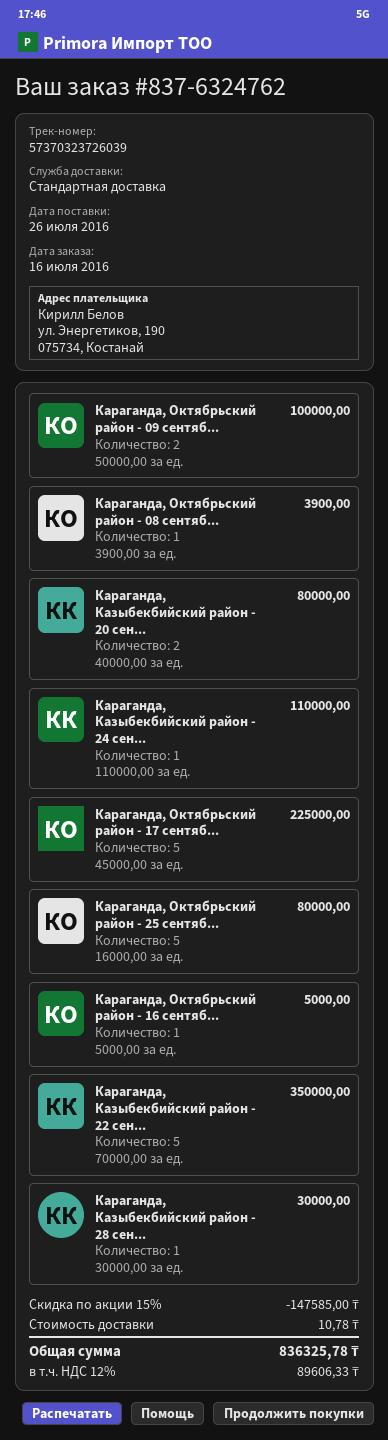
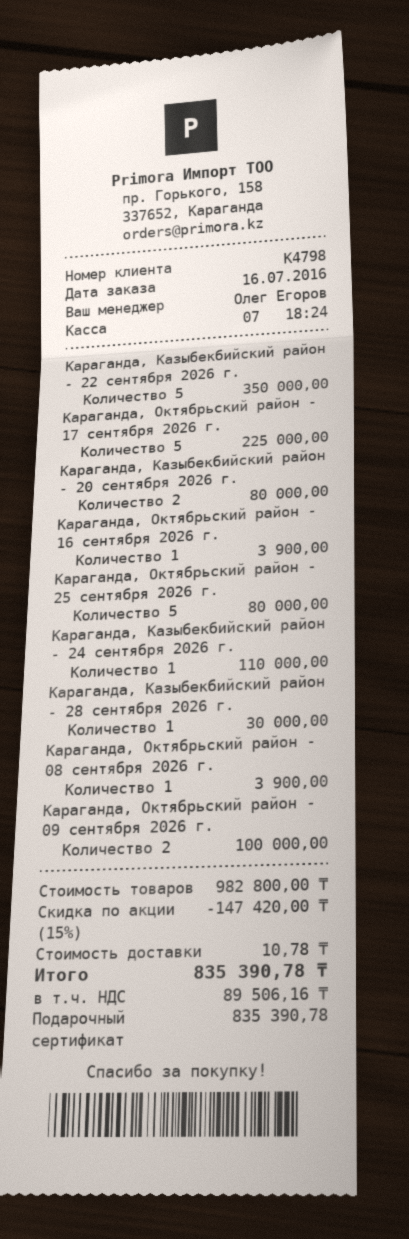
Караганда, Октябрьский район - 16 сентяб...: 1 for 5000.00 -> 1 for 3900.00
discount: 15% = 147585.00 -> 15% = 147420.00
tax: 89606.33 -> 89506.16
total: 836325.78 -> 835390.78

